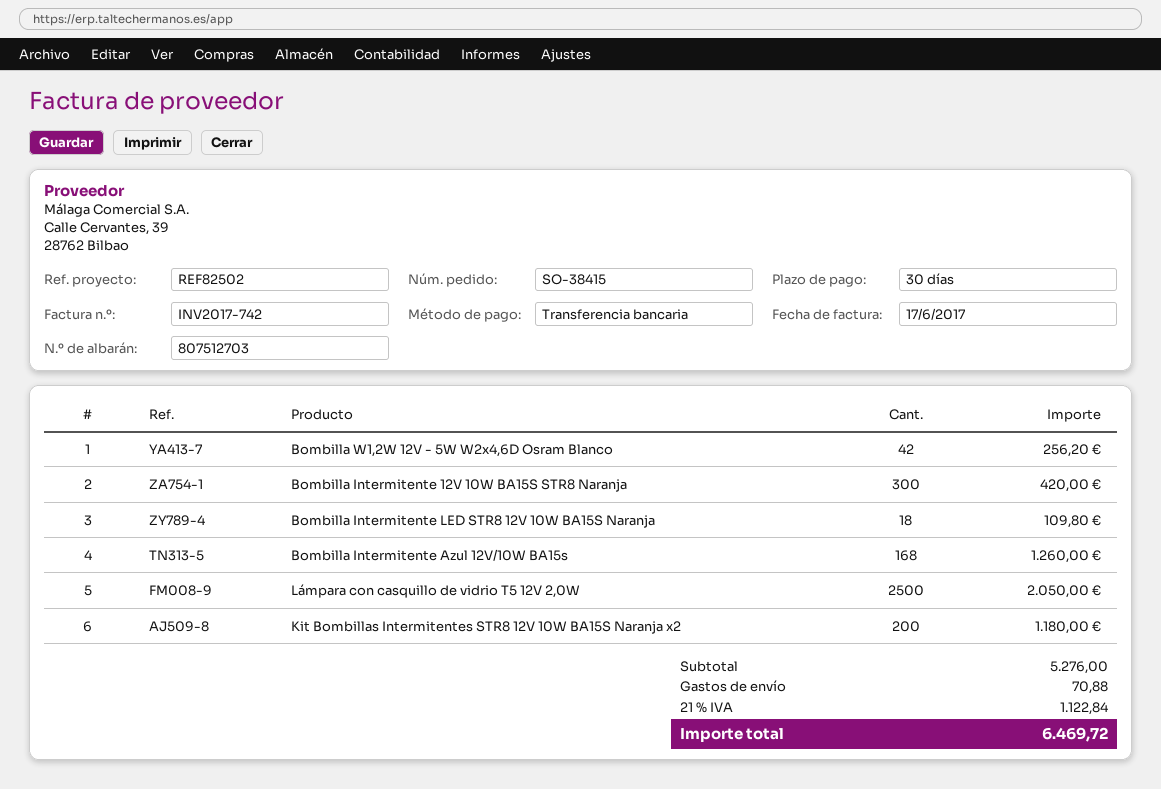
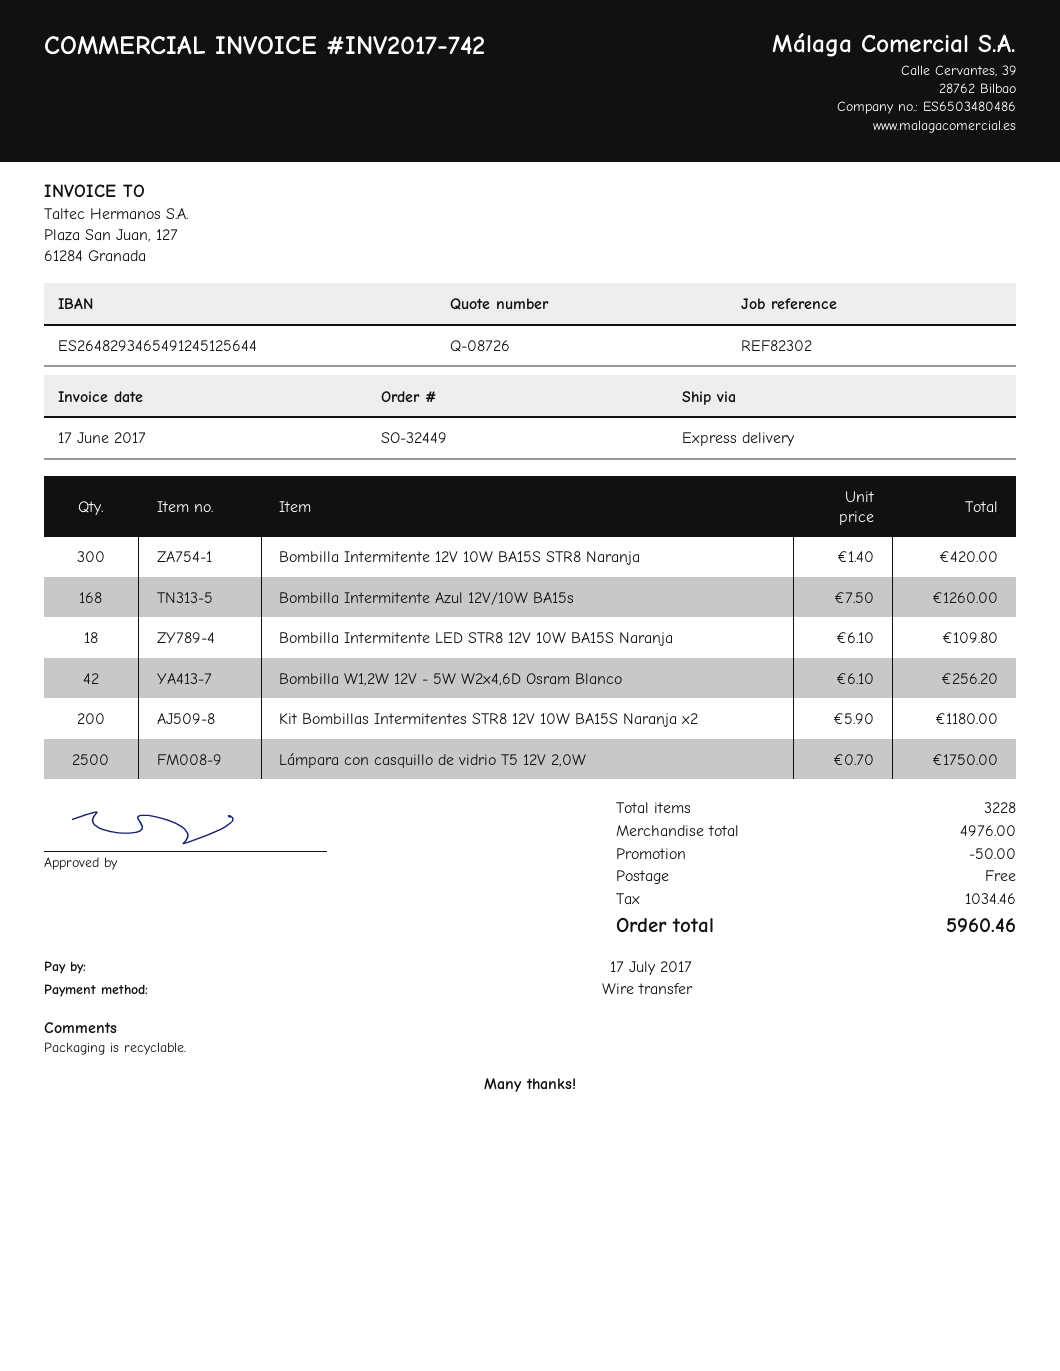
order number: SO-38415 -> SO-32449
reference: REF82502 -> REF82302
Lámpara con casquillo de vidrio T5 12V 2,0W: 2500 for 2050.00 -> 2500 for 1750.00
subtotal: 5276.00 -> 4976.00
discount: none -> 50.00
shipping: 70.88 -> 0.00
tax: 1122.84 -> 1034.46
total: 6469.72 -> 5960.46

